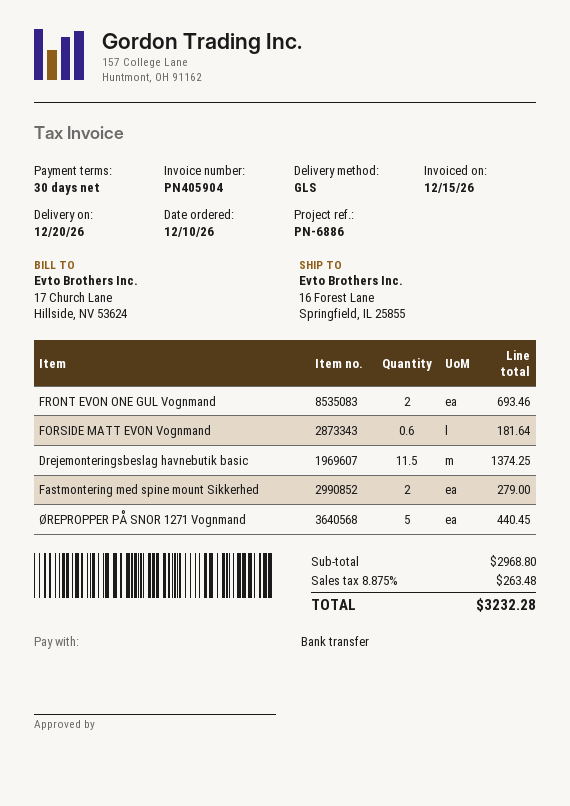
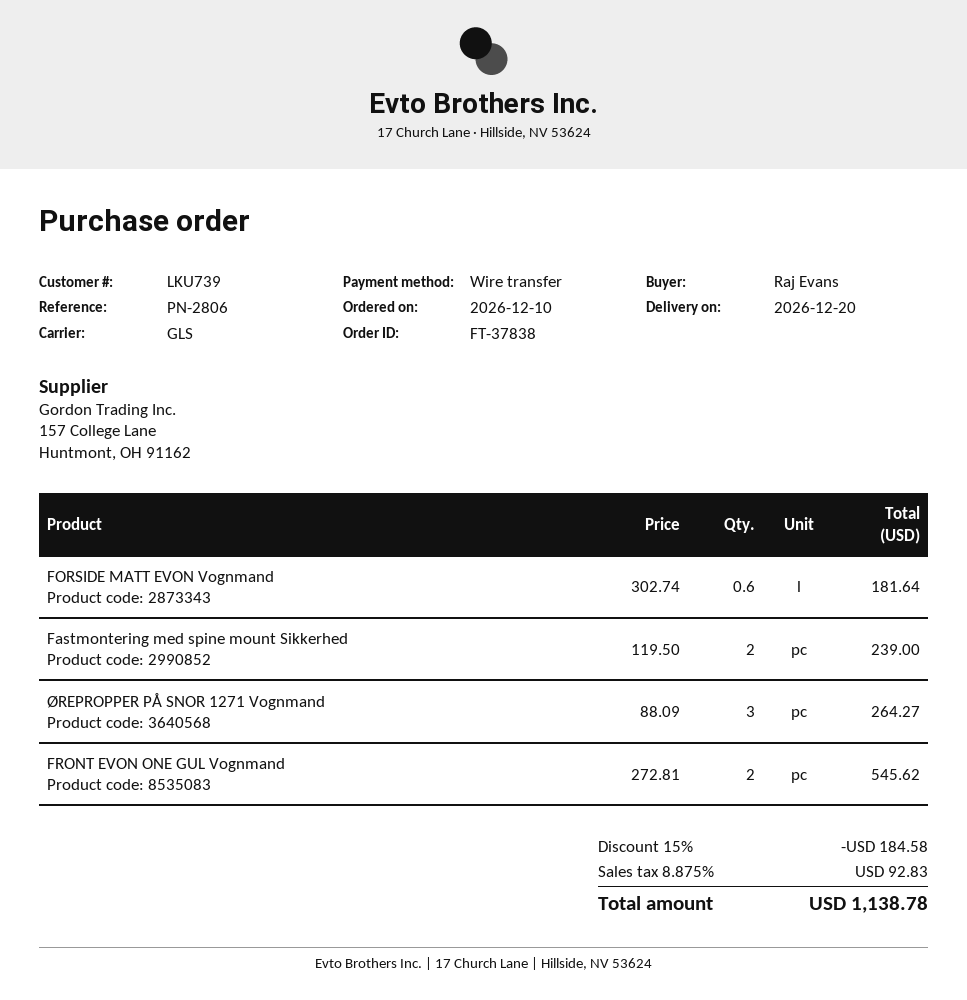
reference: PN-6886 -> PN-2806
FRONT EVON ONE GUL Vognmand: 2 for 693.46 -> 2 for 545.62
Drejemonteringsbeslag havnebutik basic: 11.5 for 1374.25 -> none
Fastmontering med spine mount Sikkerhed: 2 for 279.00 -> 2 for 239.00
ØREPROPPER PÅ SNOR 1271 Vognmand: 5 for 440.45 -> 3 for 264.27
discount: none -> 15% = 184.58
tax: 8.875% = 263.48 -> 8.875% = 92.83
total: 3232.28 -> 1138.78

